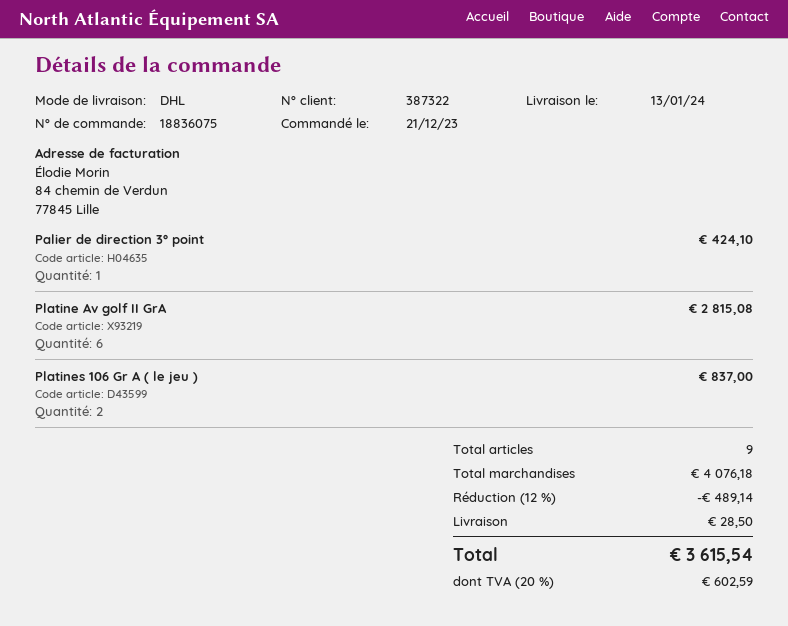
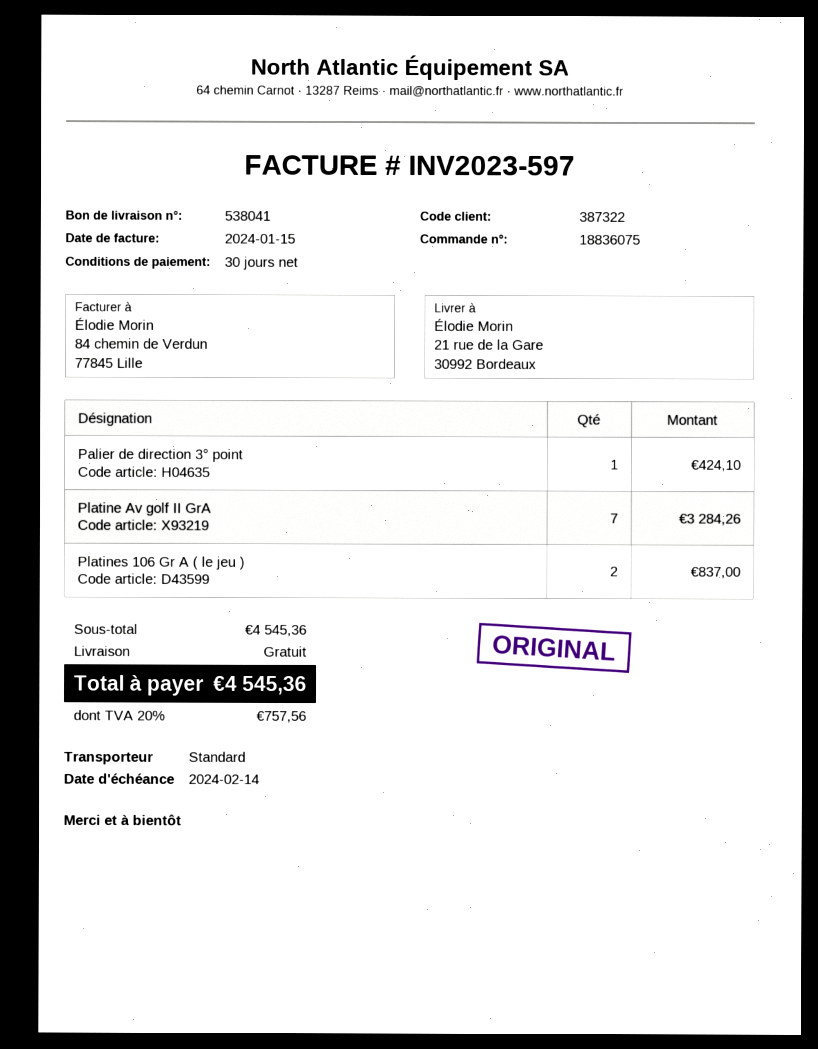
shipping method: DHL -> standard
Platine Av golf II GrA: 6 for 2815.08 -> 7 for 3284.26
subtotal: 4076.18 -> 4545.36
discount: 12% = 489.14 -> none
shipping: 28.50 -> 0.00
tax: 20% = 602.59 -> 20% = 757.56
total: 3615.54 -> 4545.36

